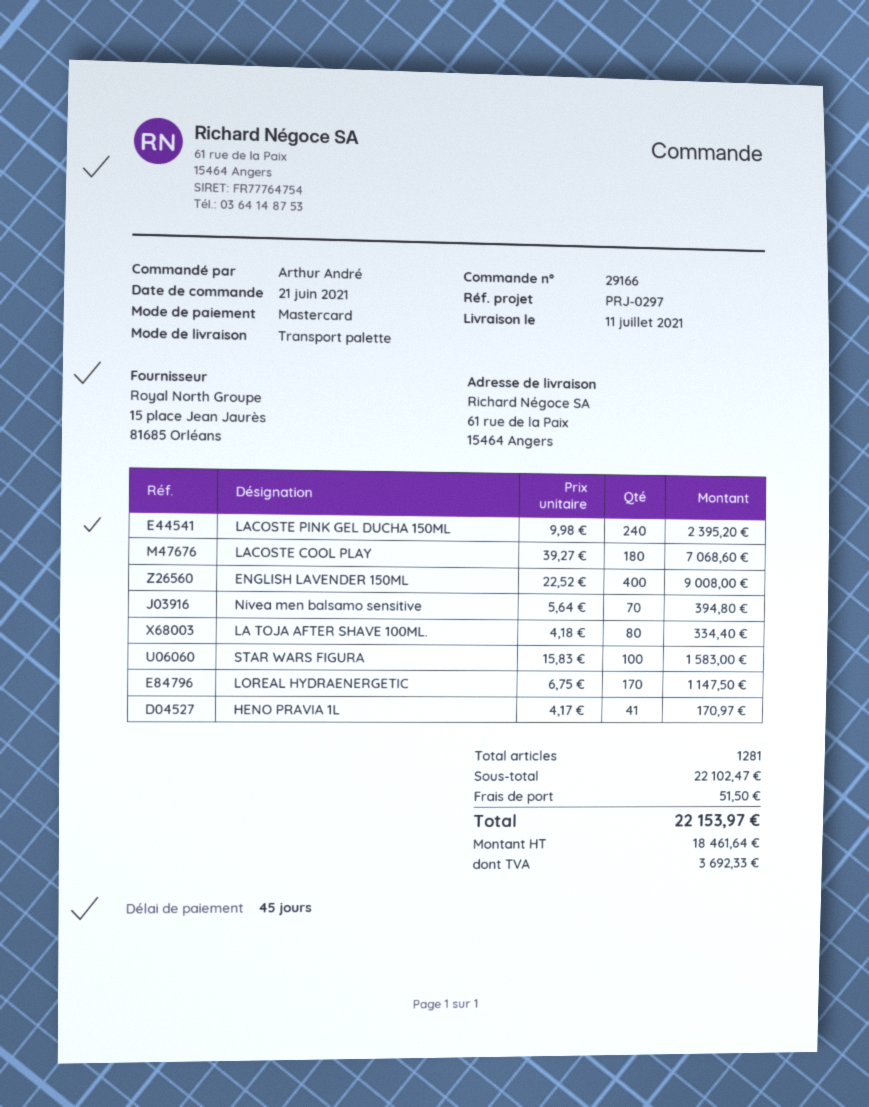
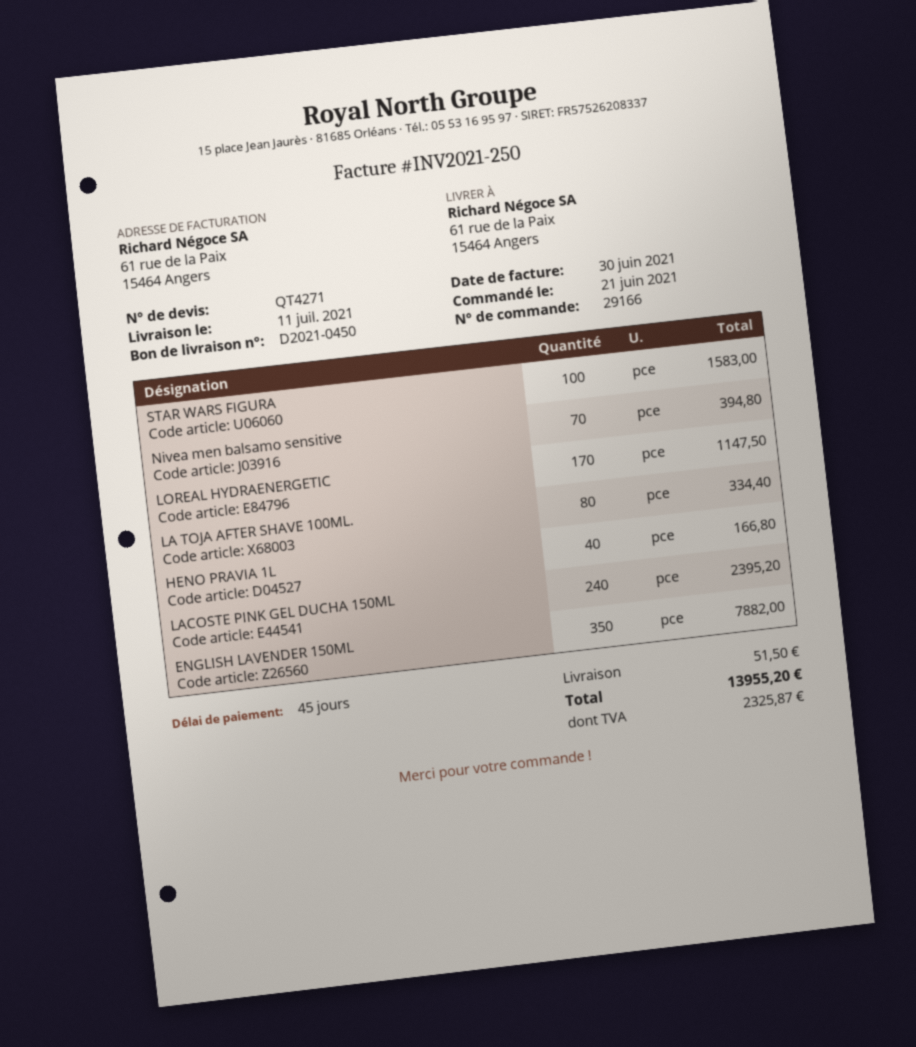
LACOSTE COOL PLAY: 180 for 7068.60 -> none
ENGLISH LAVENDER 150ML: 400 for 9008.00 -> 350 for 7882.00
HENO PRAVIA 1L: 41 for 170.97 -> 40 for 166.80
tax: 3692.33 -> 2325.87
total: 22153.97 -> 13955.20

